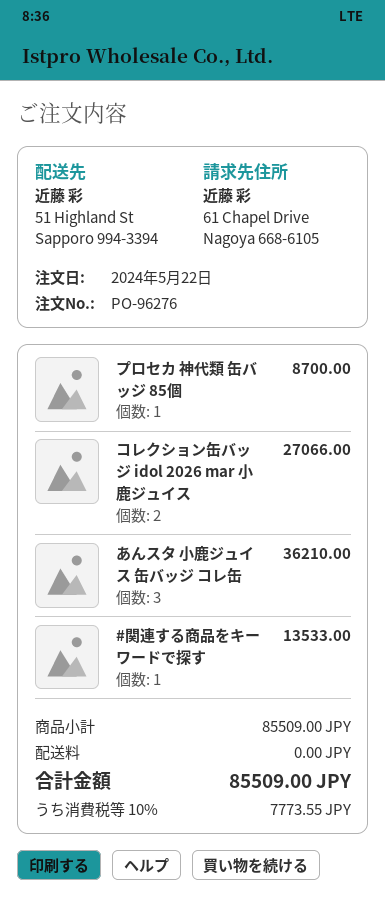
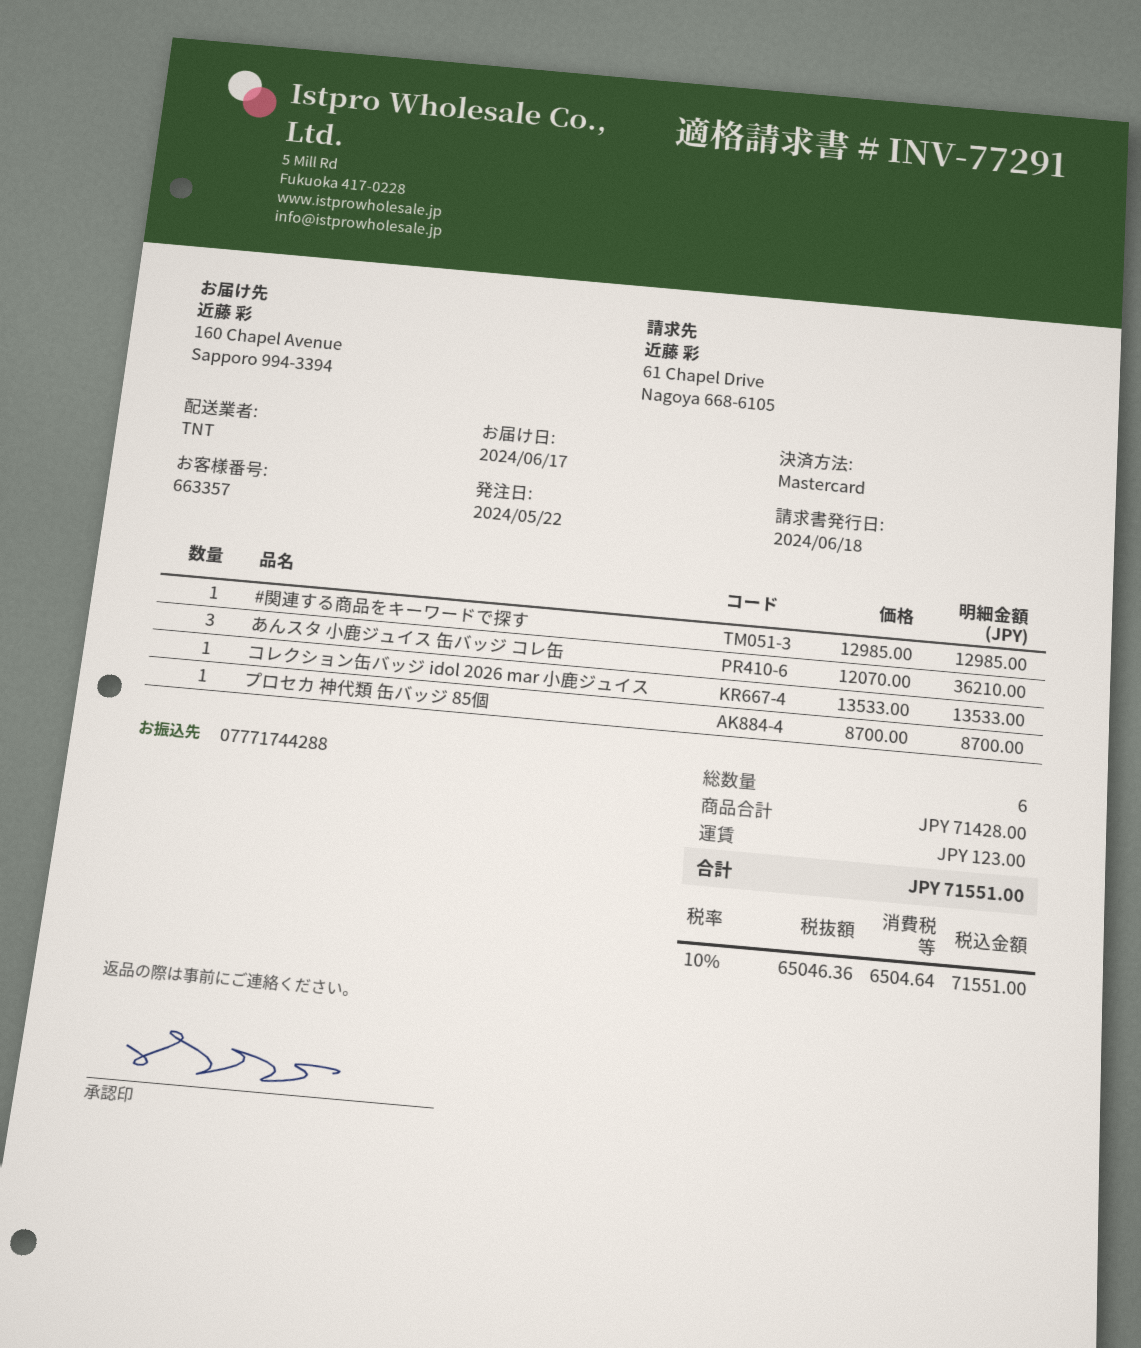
ship to: 51 Highland St, Sapporo 994-3394 -> 160 Chapel Avenue, Sapporo 994-3394
コレクション缶バッジ idol 2026 mar 小鹿ジュイス: 2 for 27066.00 -> 1 for 13533.00
#関連する商品をキーワードで探す: 1 for 13533.00 -> 1 for 12985.00
subtotal: 85509.00 -> 71428.00
shipping: 0.00 -> 123.00
tax: 10% = 7773.55 -> 10% = 6504.64
total: 85509.00 -> 71551.00

